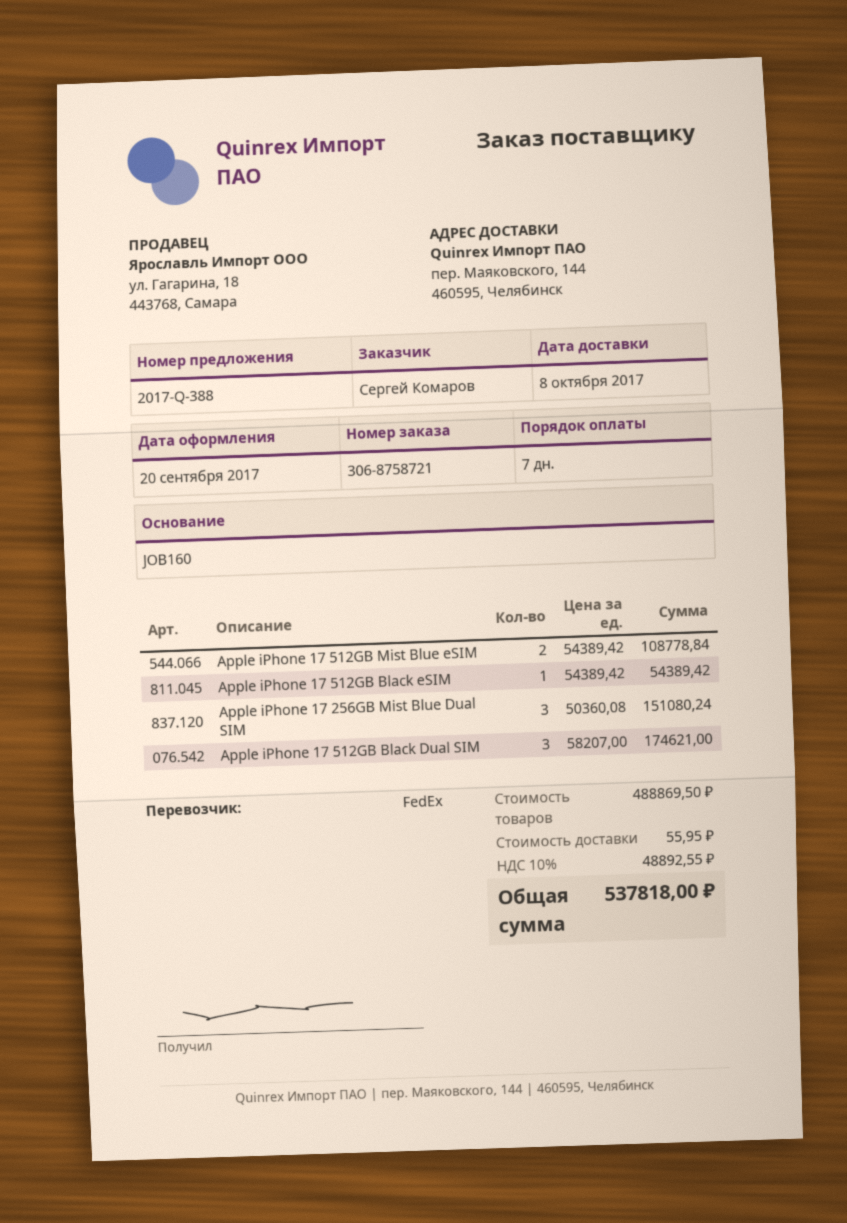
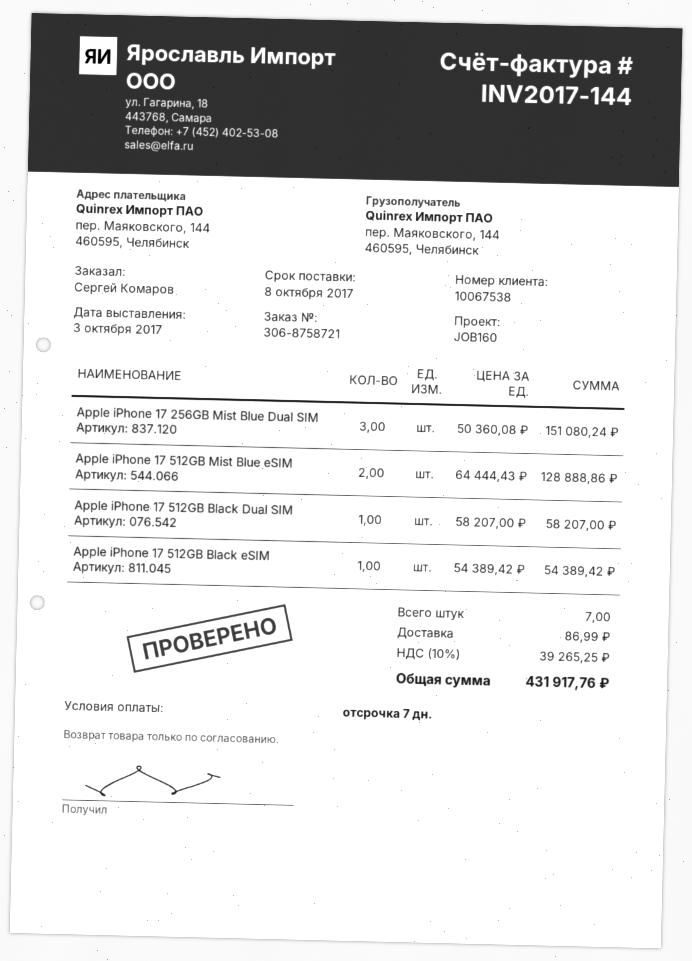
Apple iPhone 17 512GB Mist Blue eSIM: 2 x 54389.42 = 108778.84 -> 2 x 64444.43 = 128888.86
Apple iPhone 17 512GB Black Dual SIM: 3 x 58207.00 = 174621.00 -> 1 x 58207.00 = 58207.00
shipping: 55.95 -> 86.99
tax: 10% = 48892.55 -> 10% = 39265.25
total: 537818.00 -> 431917.76

